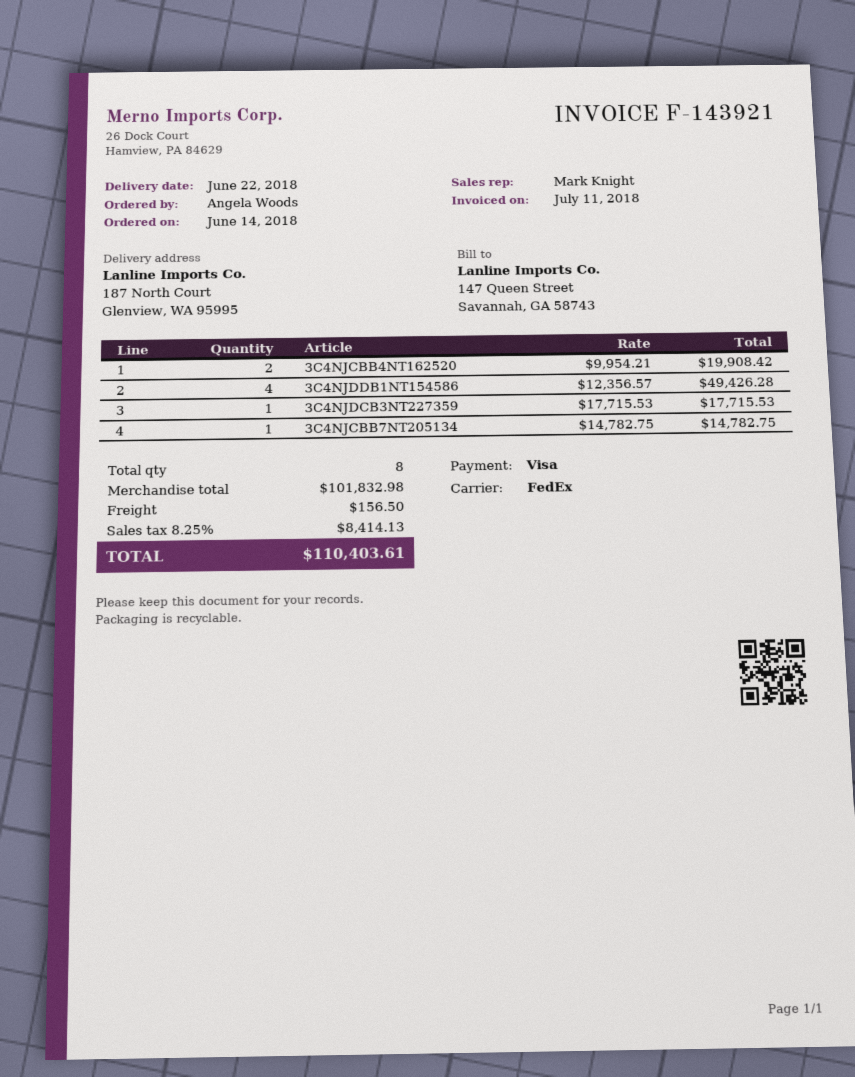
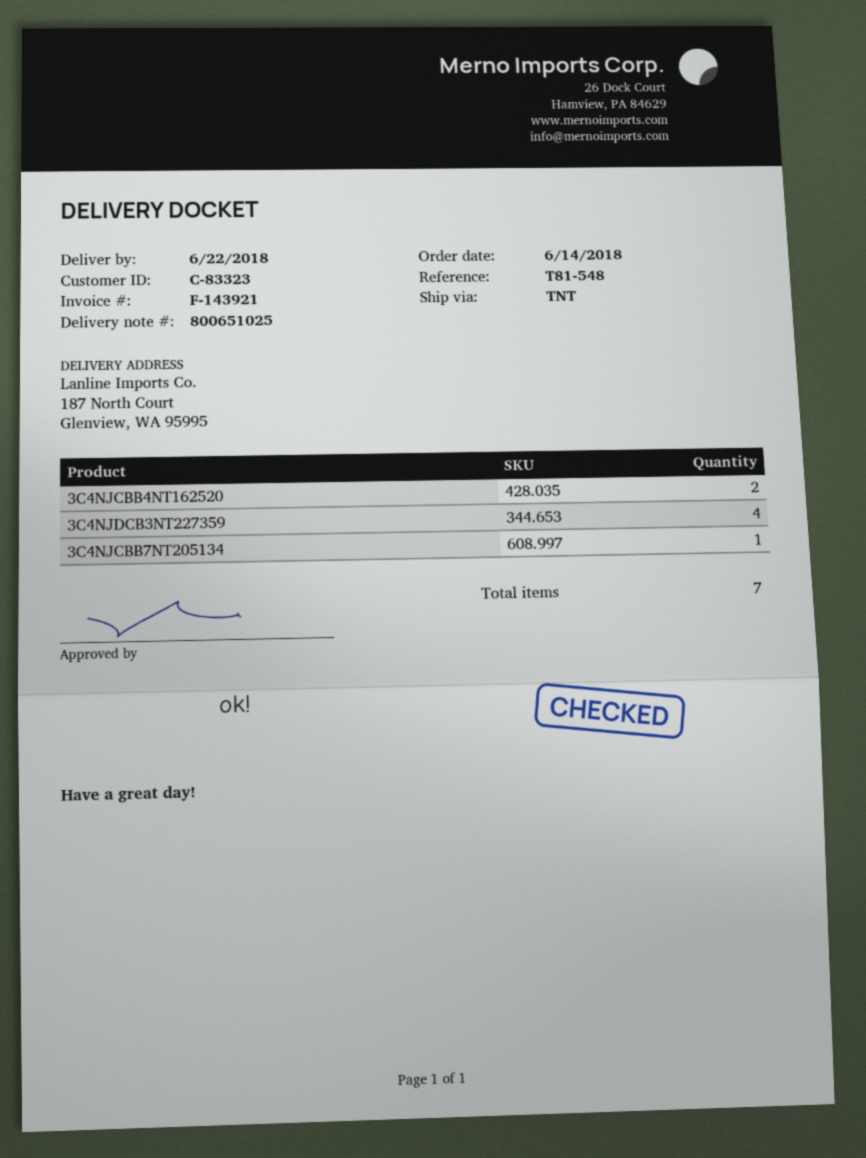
shipping method: FedEx -> TNT
3C4NJDDB1NT154586: 4 -> none
3C4NJDCB3NT227359: 1 -> 4
total quantity: 8 -> 7

